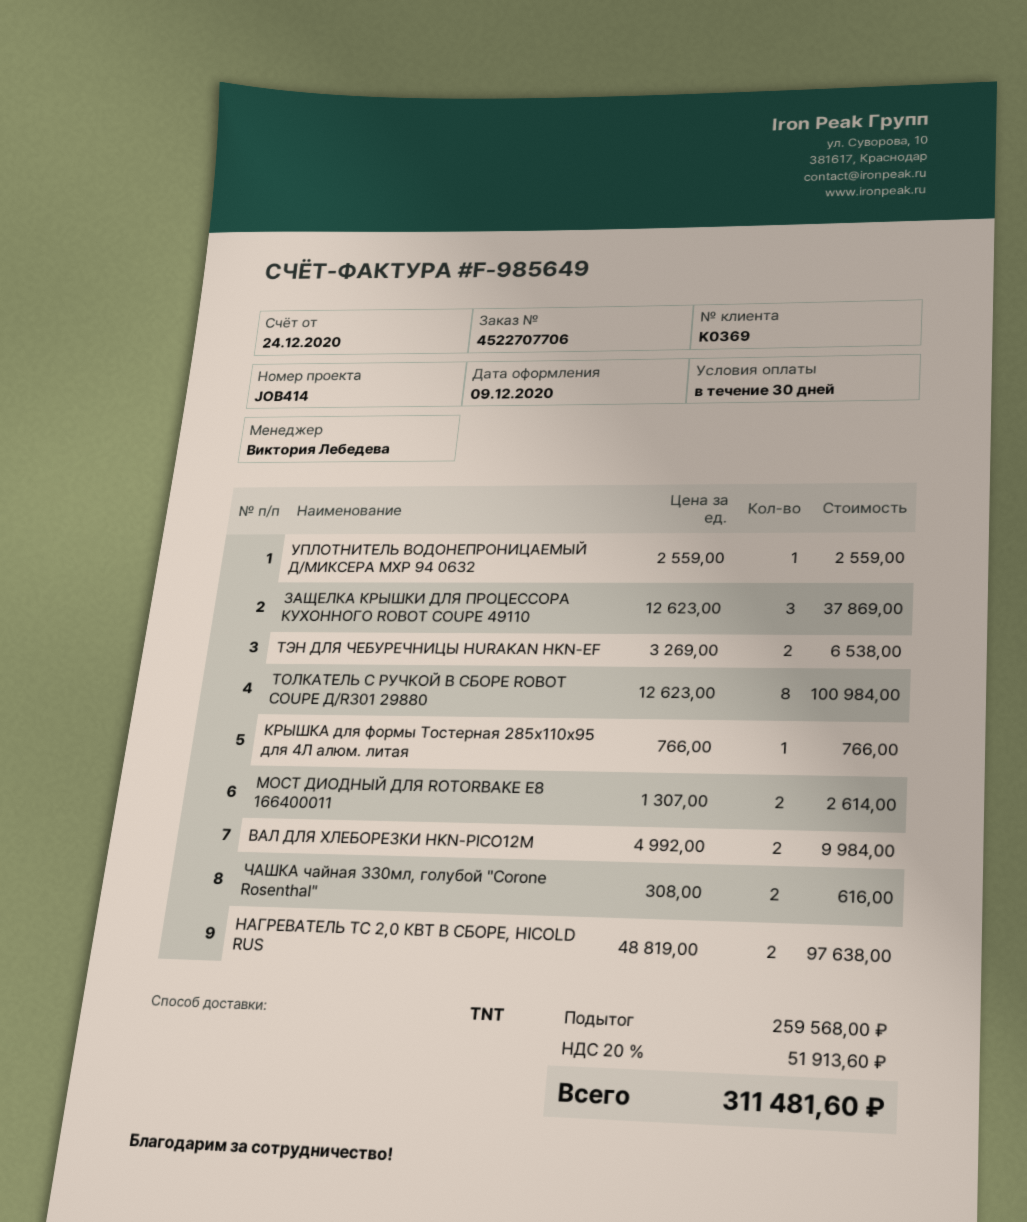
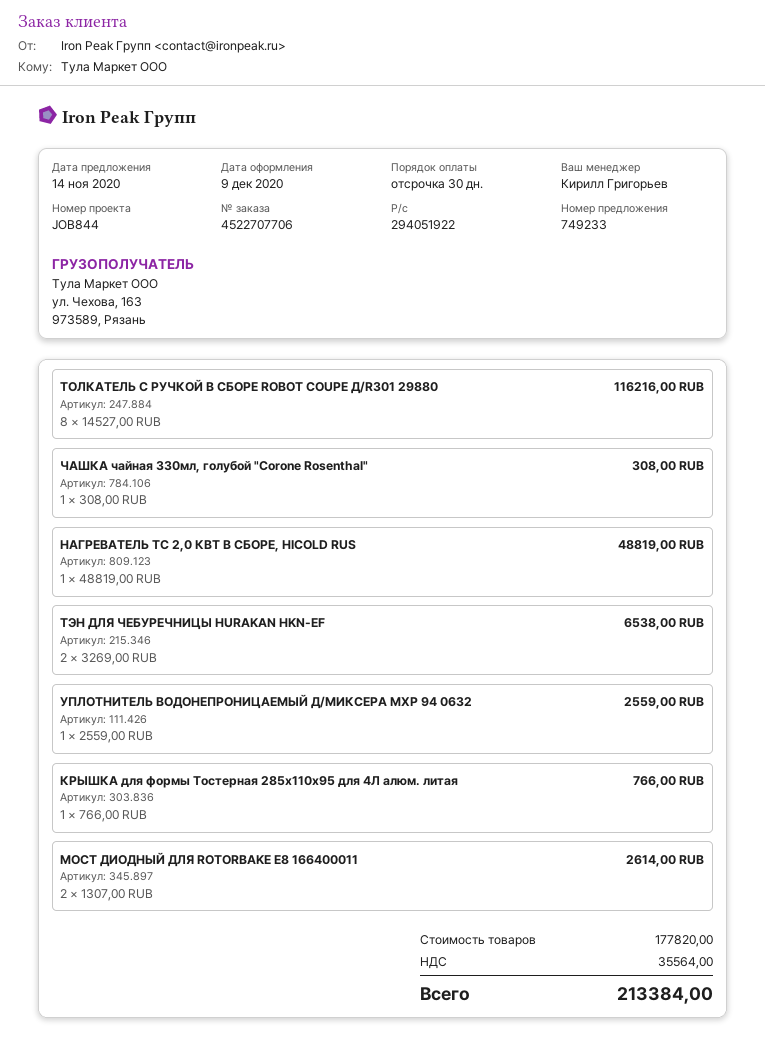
reference: JOB414 -> JOB844
sales rep: Виктория Лебедева -> Кирилл Григорьев
ЗАЩЕЛКА КРЫШКИ ДЛЯ ПРОЦЕССОРА КУХОННОГО ROBOT COUPE 49110: 3 x 12623.00 = 37869.00 -> none
ТОЛКАТЕЛЬ С РУЧКОЙ В СБОРЕ ROBOT COUPE Д/R301 29880: 8 x 12623.00 = 100984.00 -> 8 x 14527.00 = 116216.00
ВАЛ ДЛЯ ХЛЕБОРЕЗКИ HKN-PICO12M: 2 x 4992.00 = 9984.00 -> none
ЧАШКА чайная 330мл, голубой "Corone Rosenthal": 2 x 308.00 = 616.00 -> 1 x 308.00 = 308.00
НАГРЕВАТЕЛЬ ТС 2,0 КВТ В СБОРЕ, HICOLD RUS: 2 x 48819.00 = 97638.00 -> 1 x 48819.00 = 48819.00
subtotal: 259568.00 -> 177820.00
tax: 51913.60 -> 35564.00
total: 311481.60 -> 213384.00

